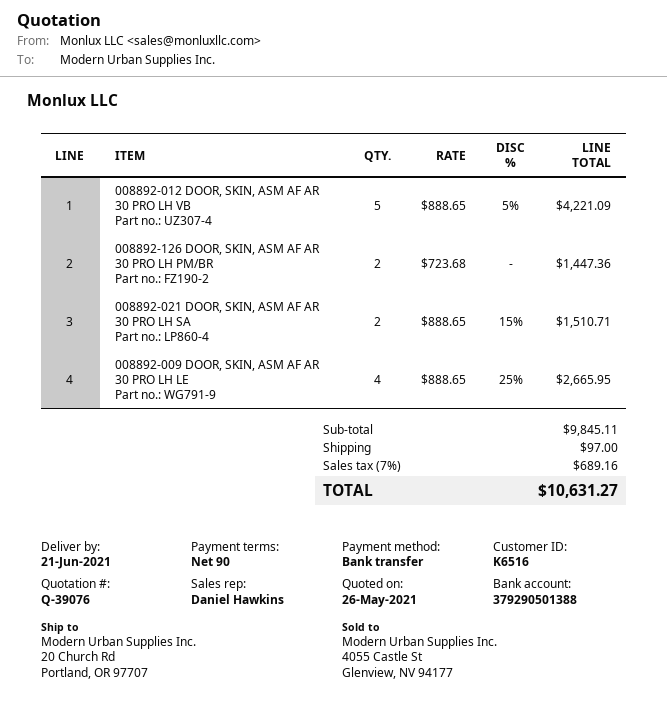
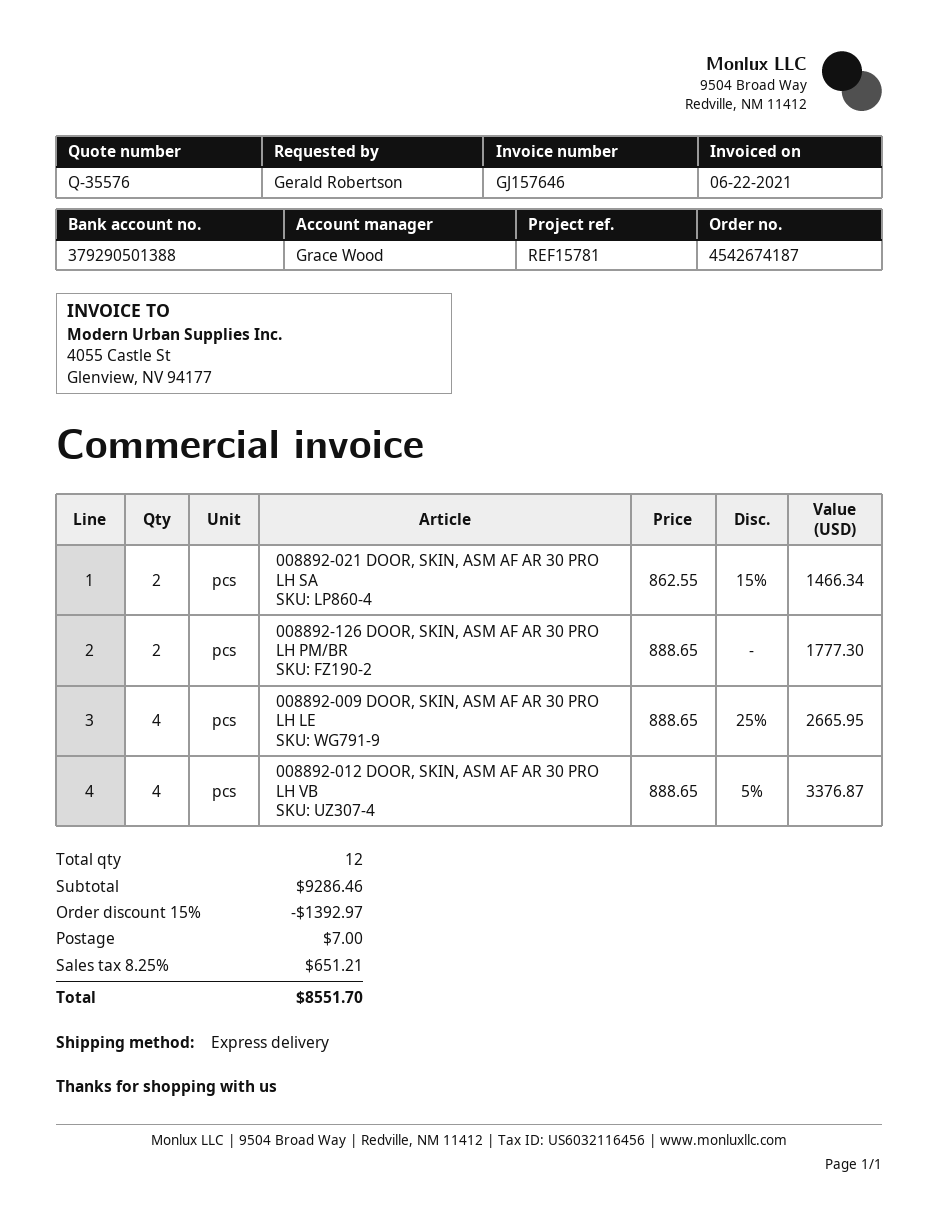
quote number: Q-39076 -> Q-35576
sales rep: Daniel Hawkins -> Grace Wood
008892-012 DOOR, SKIN, ASM AF AR 30 PRO LH VB: 5 x 888.65 - 5% = 4221.09 -> 4 x 888.65 - 5% = 3376.87
008892-126 DOOR, SKIN, ASM AF AR 30 PRO LH PM/BR: 2 x 723.68 = 1447.36 -> 2 x 888.65 = 1777.30
008892-021 DOOR, SKIN, ASM AF AR 30 PRO LH SA: 2 x 888.65 - 15% = 1510.71 -> 2 x 862.55 - 15% = 1466.34
subtotal: 9845.11 -> 9286.46
discount: none -> 15% = 1392.97
shipping: 97.00 -> 7.00
tax: 7% = 689.16 -> 8.25% = 651.21
total: 10631.27 -> 8551.70

